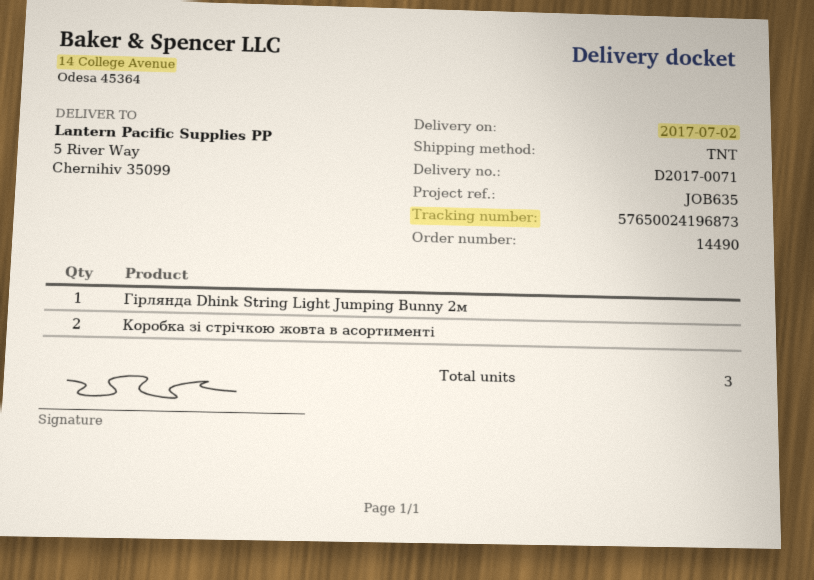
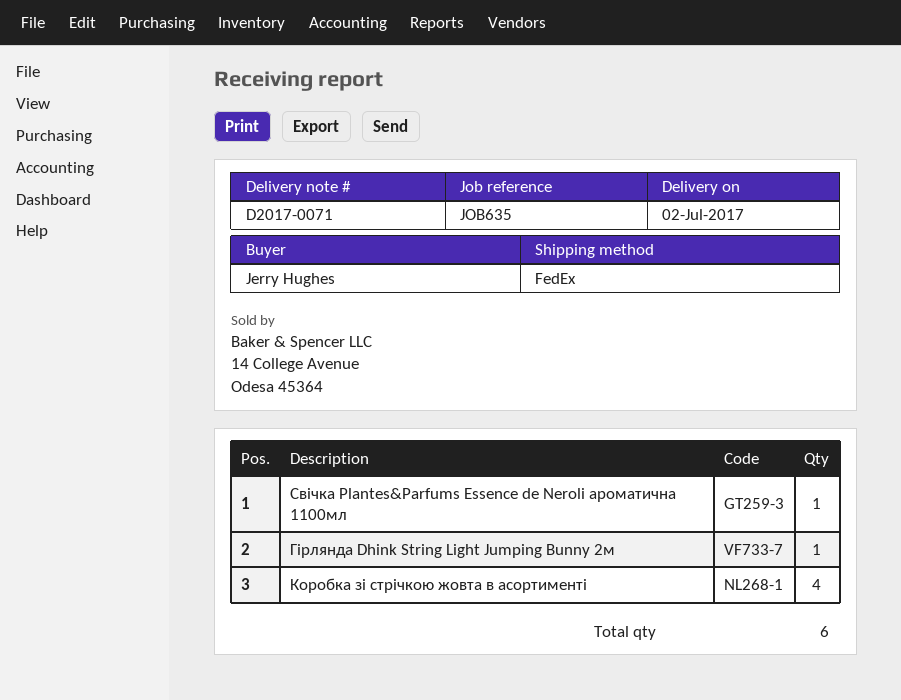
shipping method: TNT -> FedEx
Коробка зі стрічкою жовта в асортименті: 2 -> 4
Свічка Plantes&Parfums Essence de Neroli ароматична 1100мл: none -> 1
total quantity: 3 -> 6

